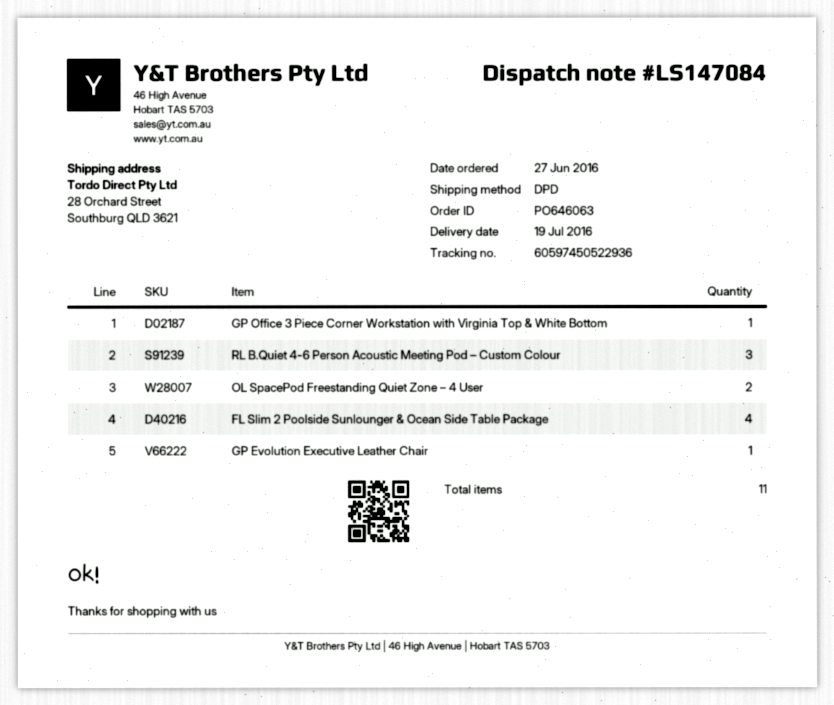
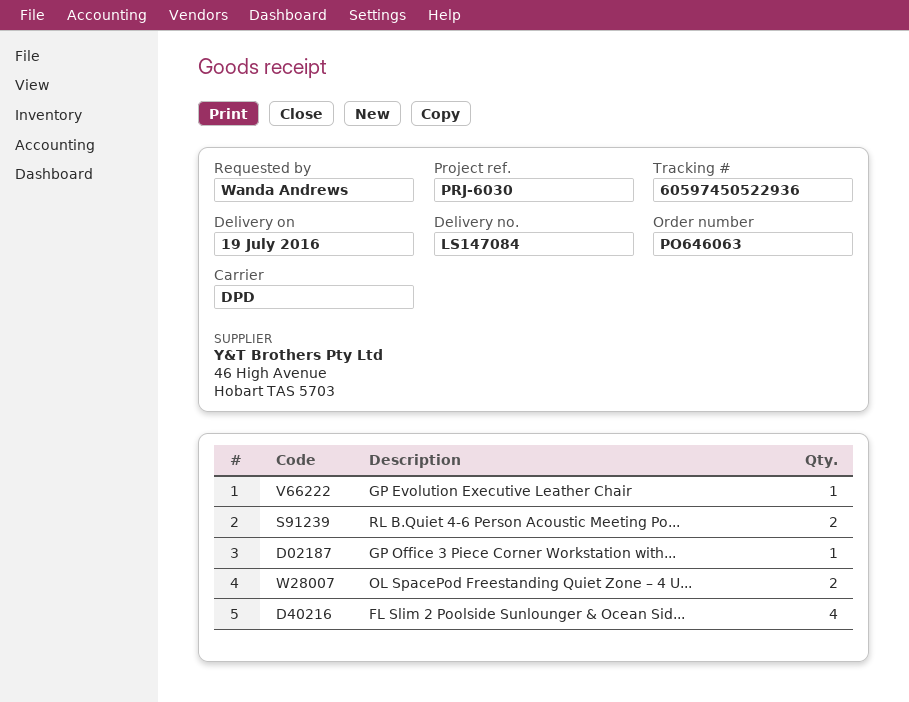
RL B.Quiet 4-6 Person Acoustic Meeting Pod – Custom Colour: 3 -> 2

